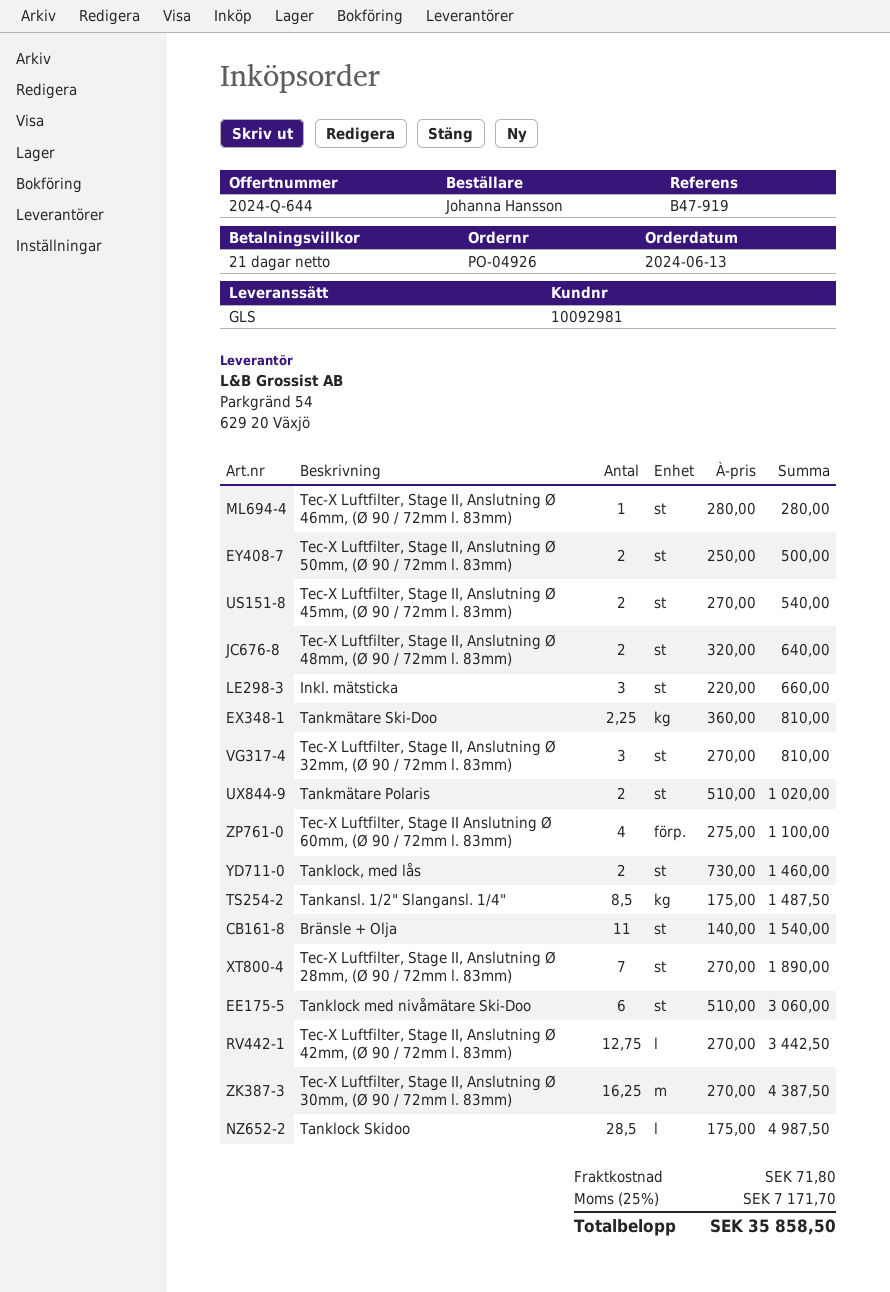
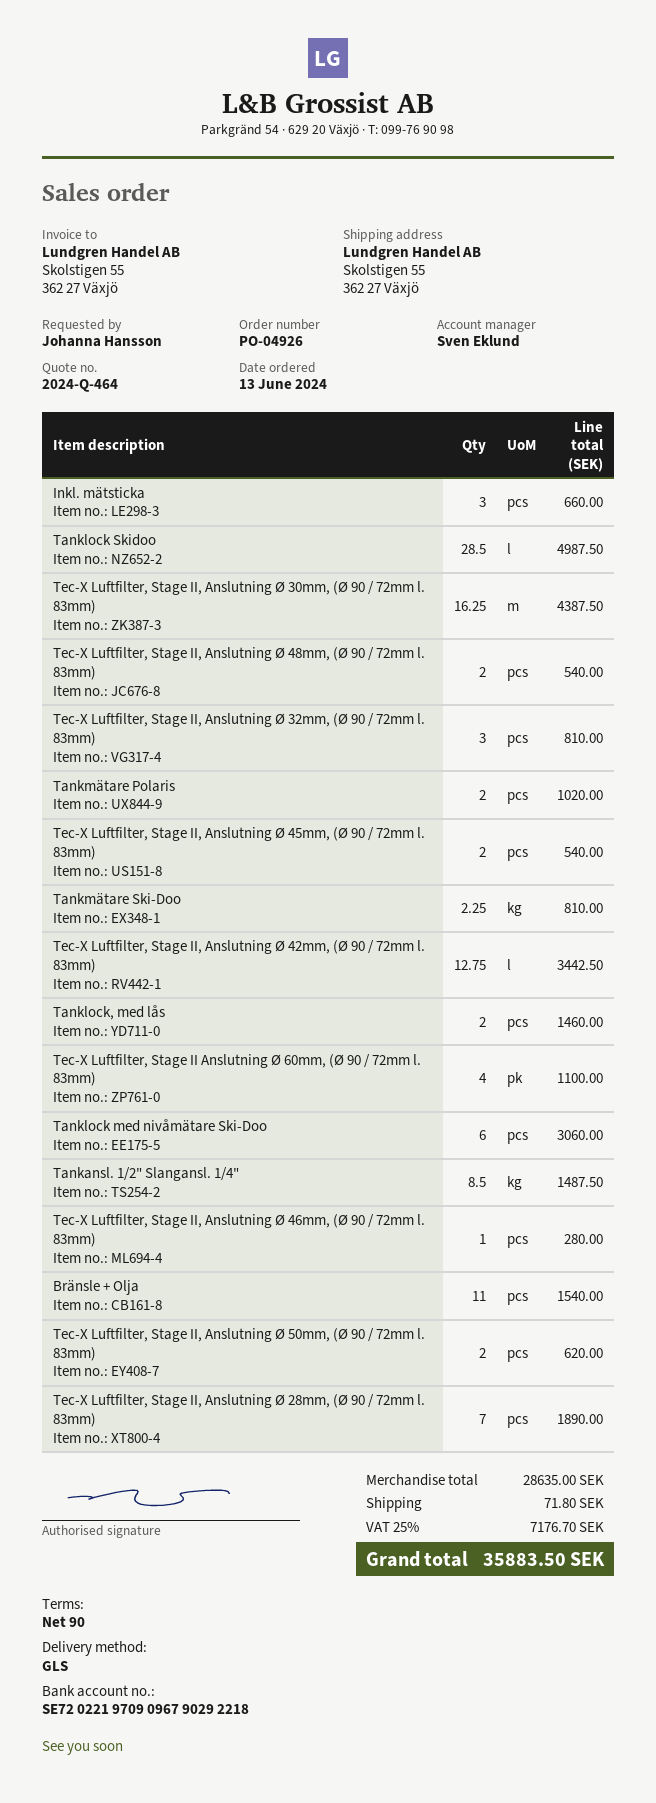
quote number: 2024-Q-644 -> 2024-Q-464
payment terms: 21 days -> 90 days
Tec-X Luftfilter, Stage II, Anslutning Ø 50mm, (Ø 90 / 72mm l. 83mm): 2 for 500.00 -> 2 for 620.00
Tec-X Luftfilter, Stage II, Anslutning Ø 48mm, (Ø 90 / 72mm l. 83mm): 2 for 640.00 -> 2 for 540.00
tax: 25% = 7171.70 -> 25% = 7176.70
total: 35858.50 -> 35883.50

